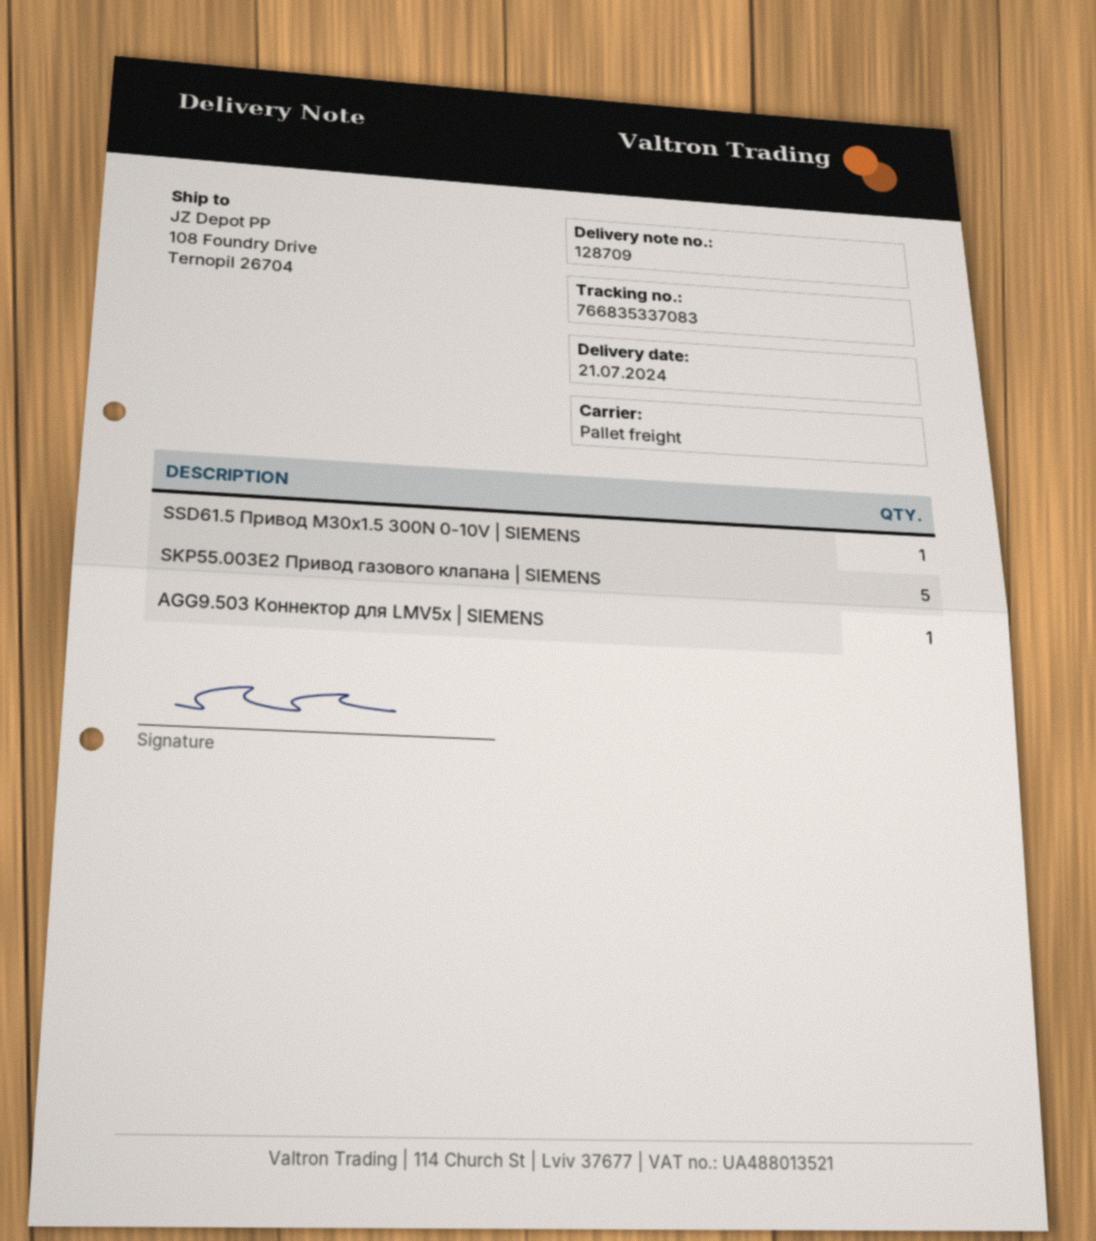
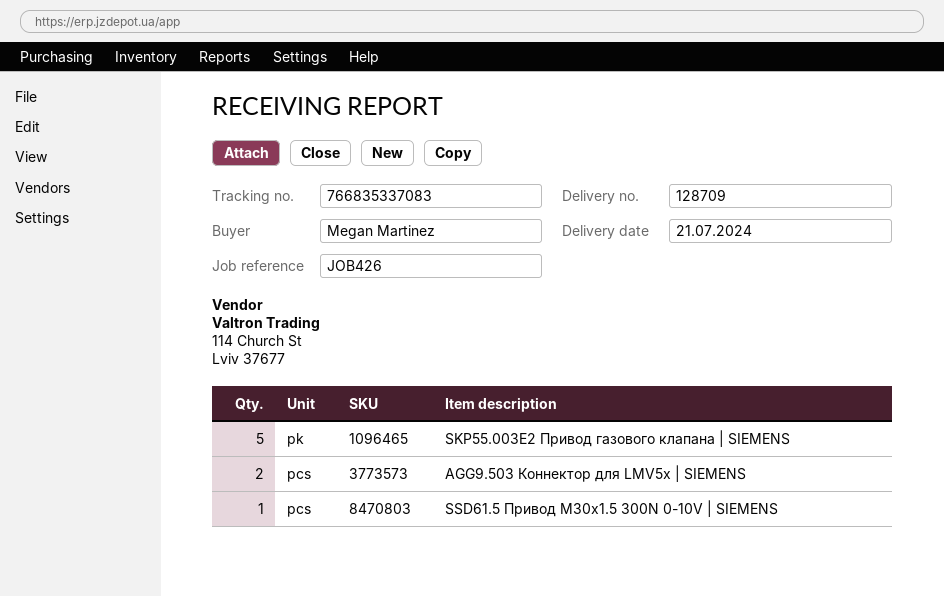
AGG9.503 Коннектор для LMV5x | SIEMENS: 1 -> 2

